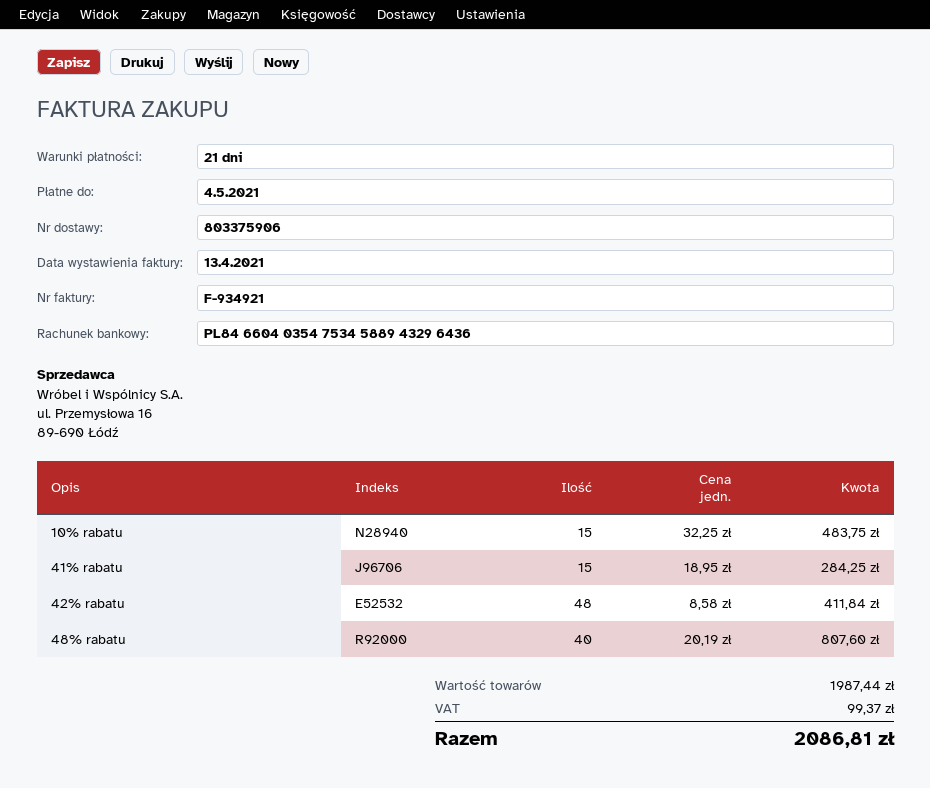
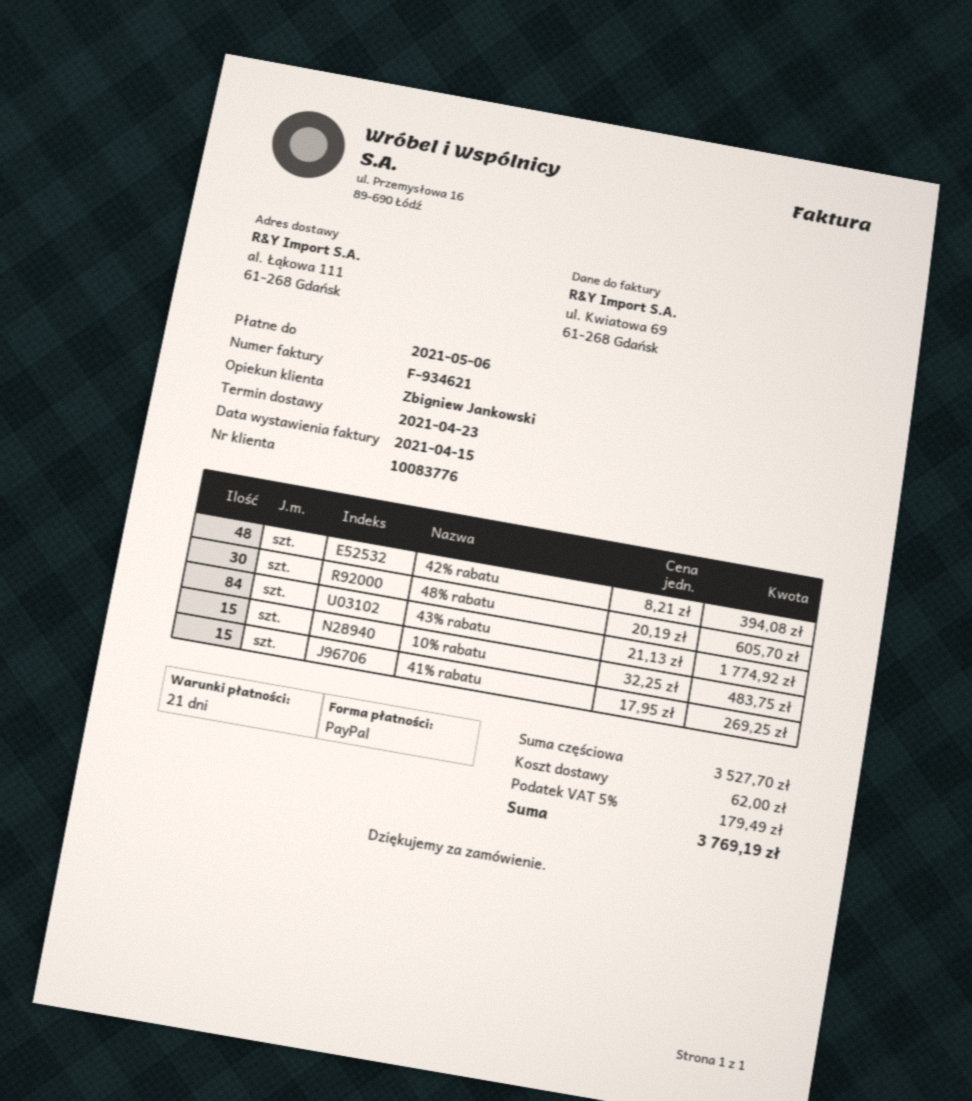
invoice number: F-934921 -> F-934621
invoice date: 2021-04-13 -> 2021-04-15
due date: 2021-05-04 -> 2021-05-06
41% rabatu: 15 x 18.95 = 284.25 -> 15 x 17.95 = 269.25
42% rabatu: 48 x 8.58 = 411.84 -> 48 x 8.21 = 394.08
48% rabatu: 40 x 20.19 = 807.60 -> 30 x 20.19 = 605.70
43% rabatu: none -> 84 x 21.13 = 1774.92
subtotal: 1987.44 -> 3527.70
shipping: none -> 62.00
tax: 99.37 -> 179.49
total: 2086.81 -> 3769.19

